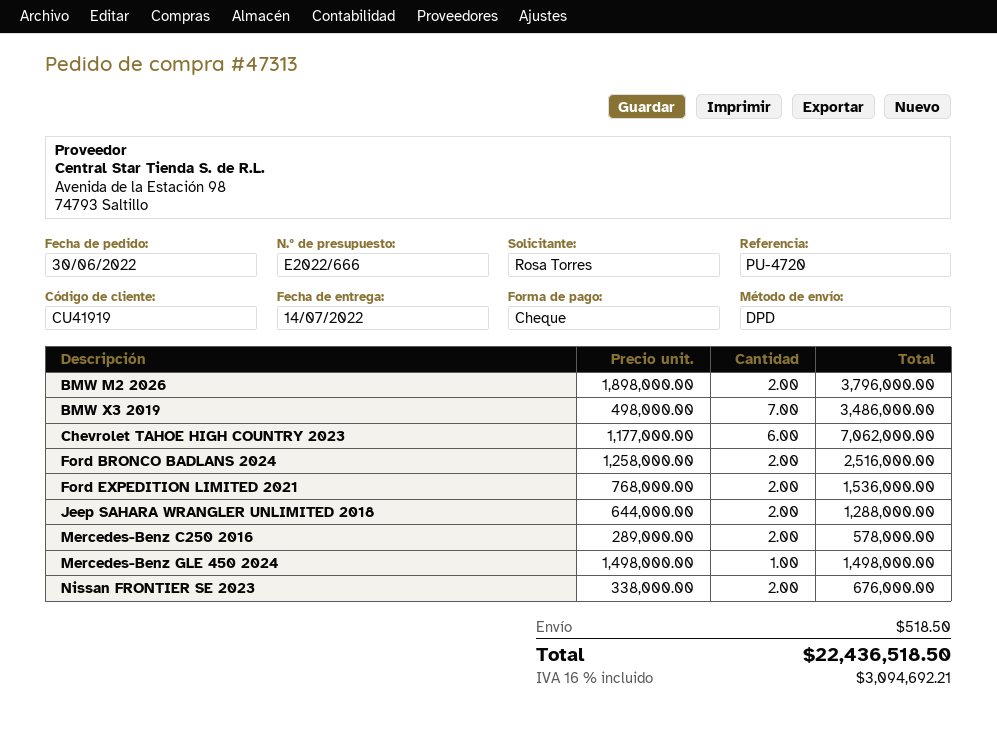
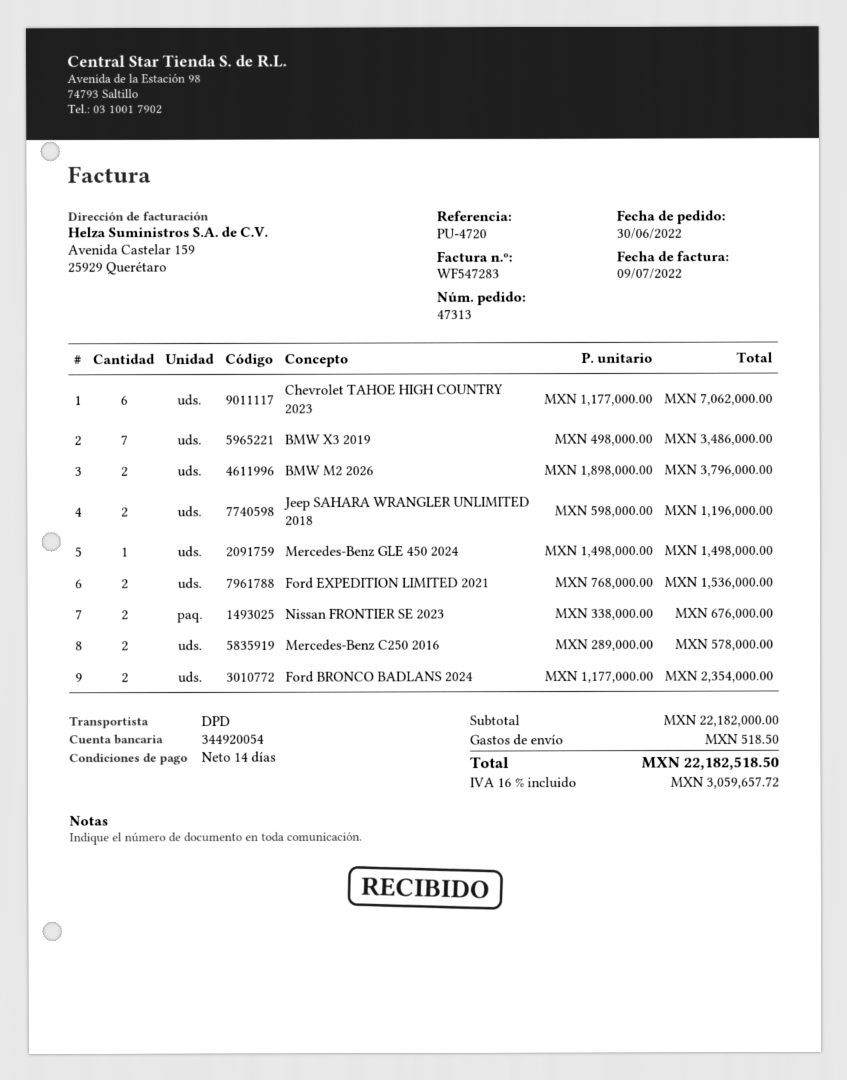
Ford BRONCO BADLANS 2024: 2 x 1258000.00 = 2516000.00 -> 2 x 1177000.00 = 2354000.00
Jeep SAHARA WRANGLER UNLIMITED 2018: 2 x 644000.00 = 1288000.00 -> 2 x 598000.00 = 1196000.00
tax: 16% = 3094692.21 -> 16% = 3059657.72
total: 22436518.50 -> 22182518.50

